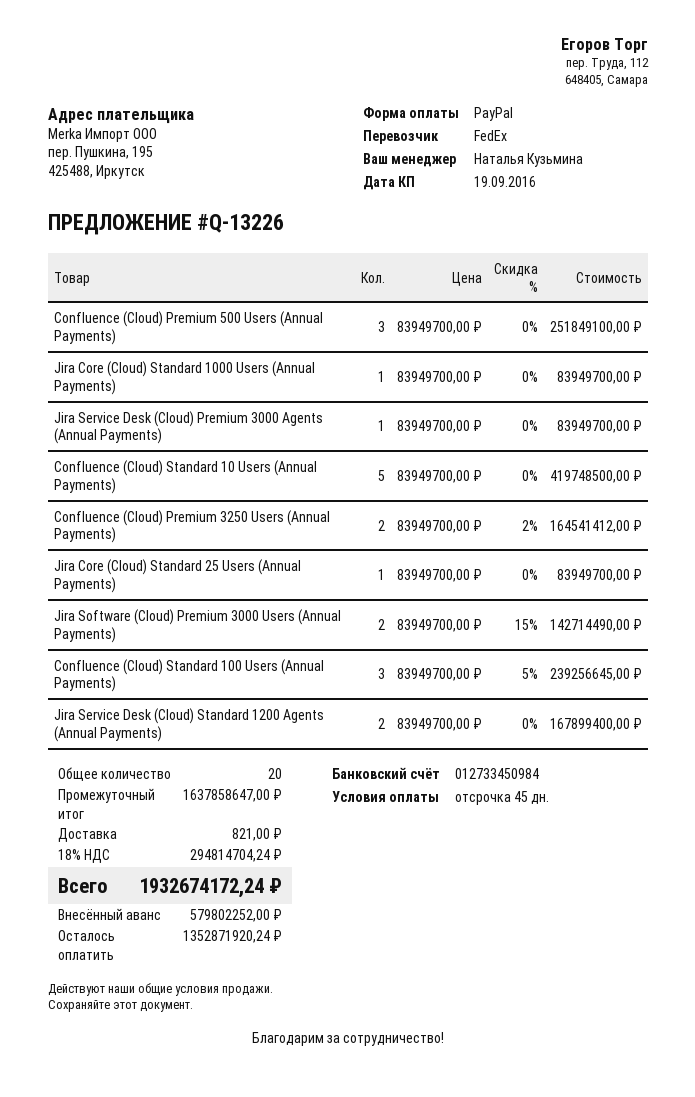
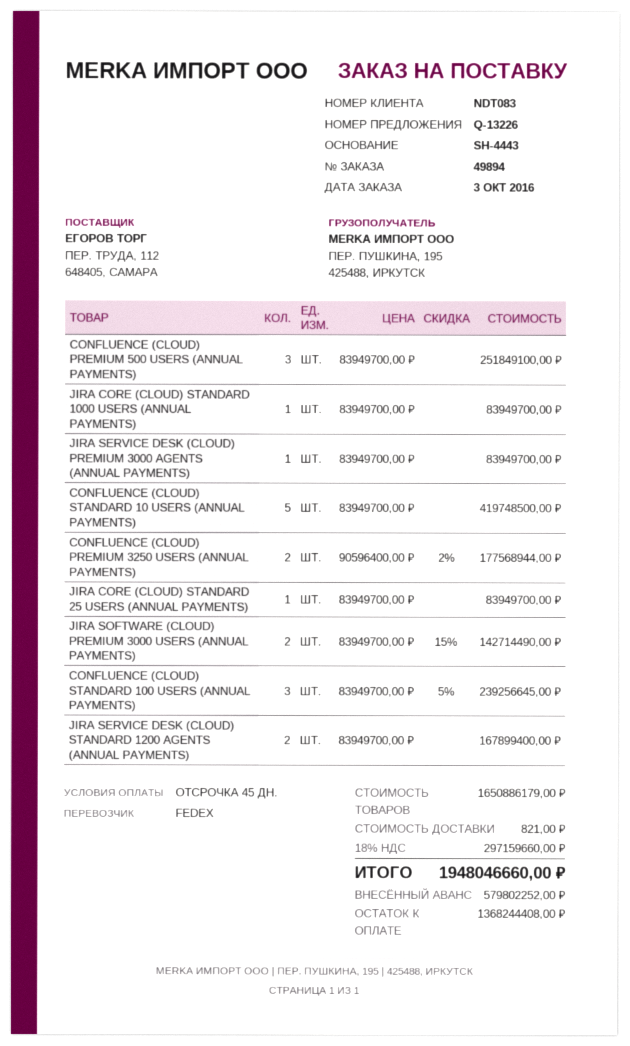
Confluence (Cloud) Premium 3250 Users (Annual Payments): 2 x 83949700.00 - 2% = 164541412.00 -> 2 x 90596400.00 - 2% = 177568944.00
subtotal: 1637858647.00 -> 1650886179.00
tax: 18% = 294814704.24 -> 18% = 297159660.00
total: 1932674172.24 -> 1948046660.00
balance: 1352871920.24 -> 1368244408.00

